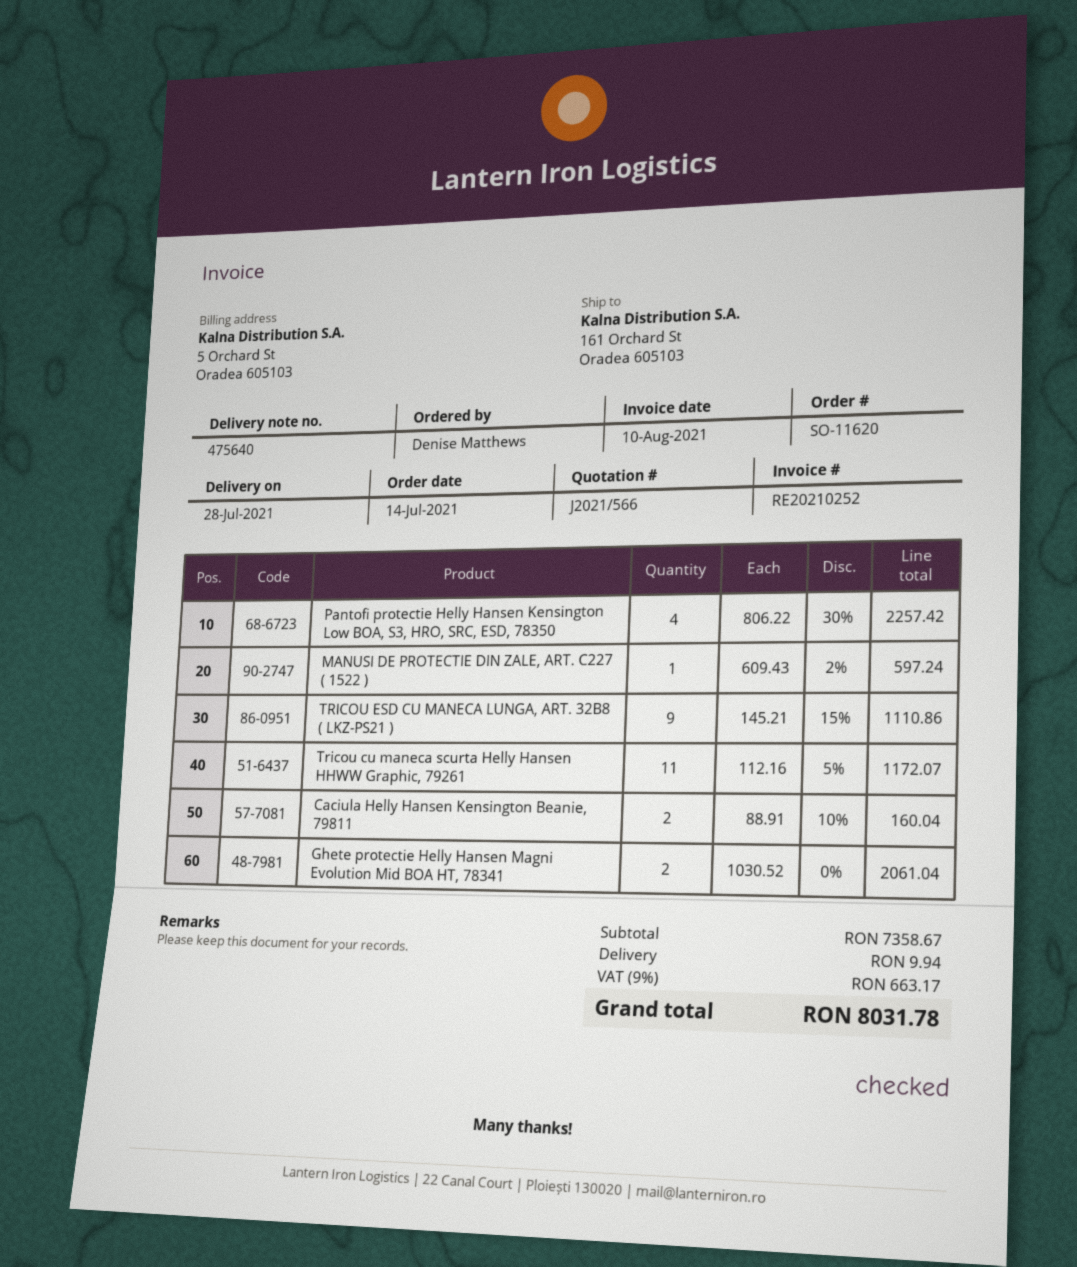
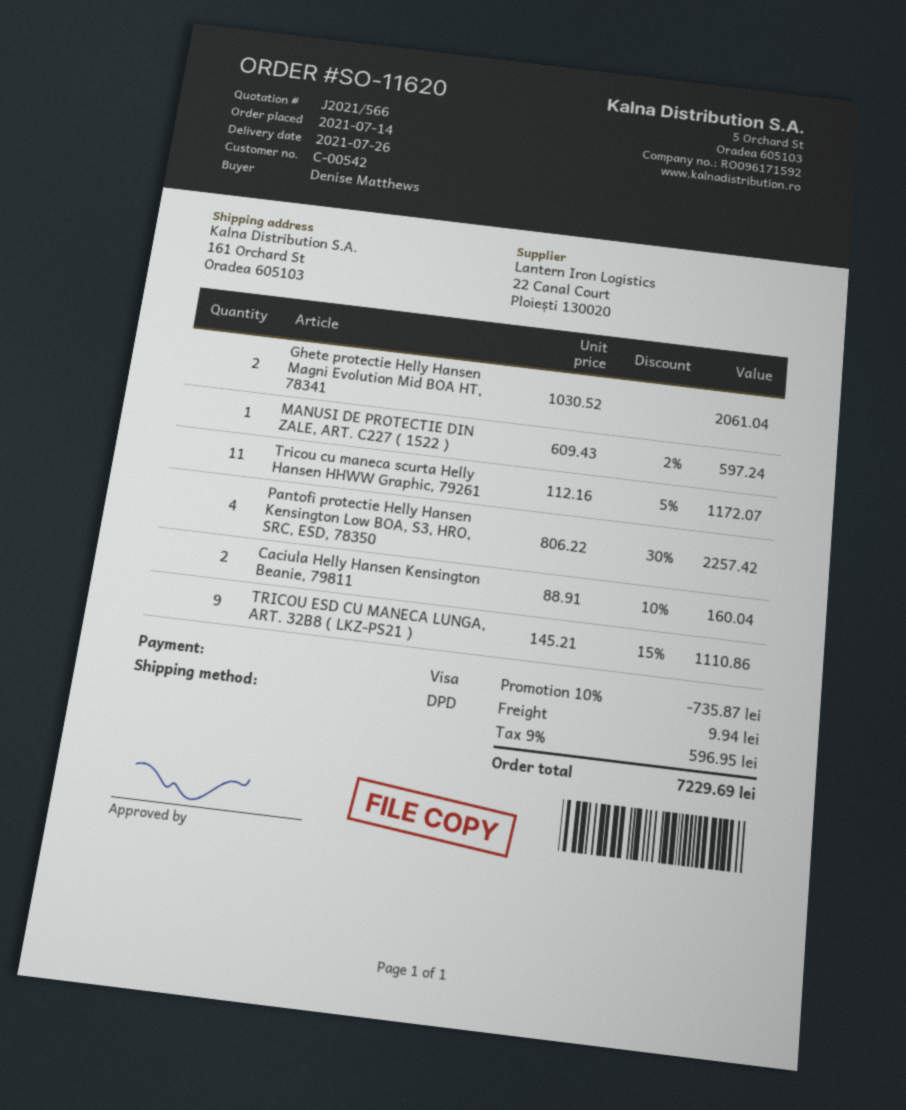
delivery date: 2021-07-28 -> 2021-07-26
discount: none -> 10% = 735.87
tax: 9% = 663.17 -> 9% = 596.95
total: 8031.78 -> 7229.69

